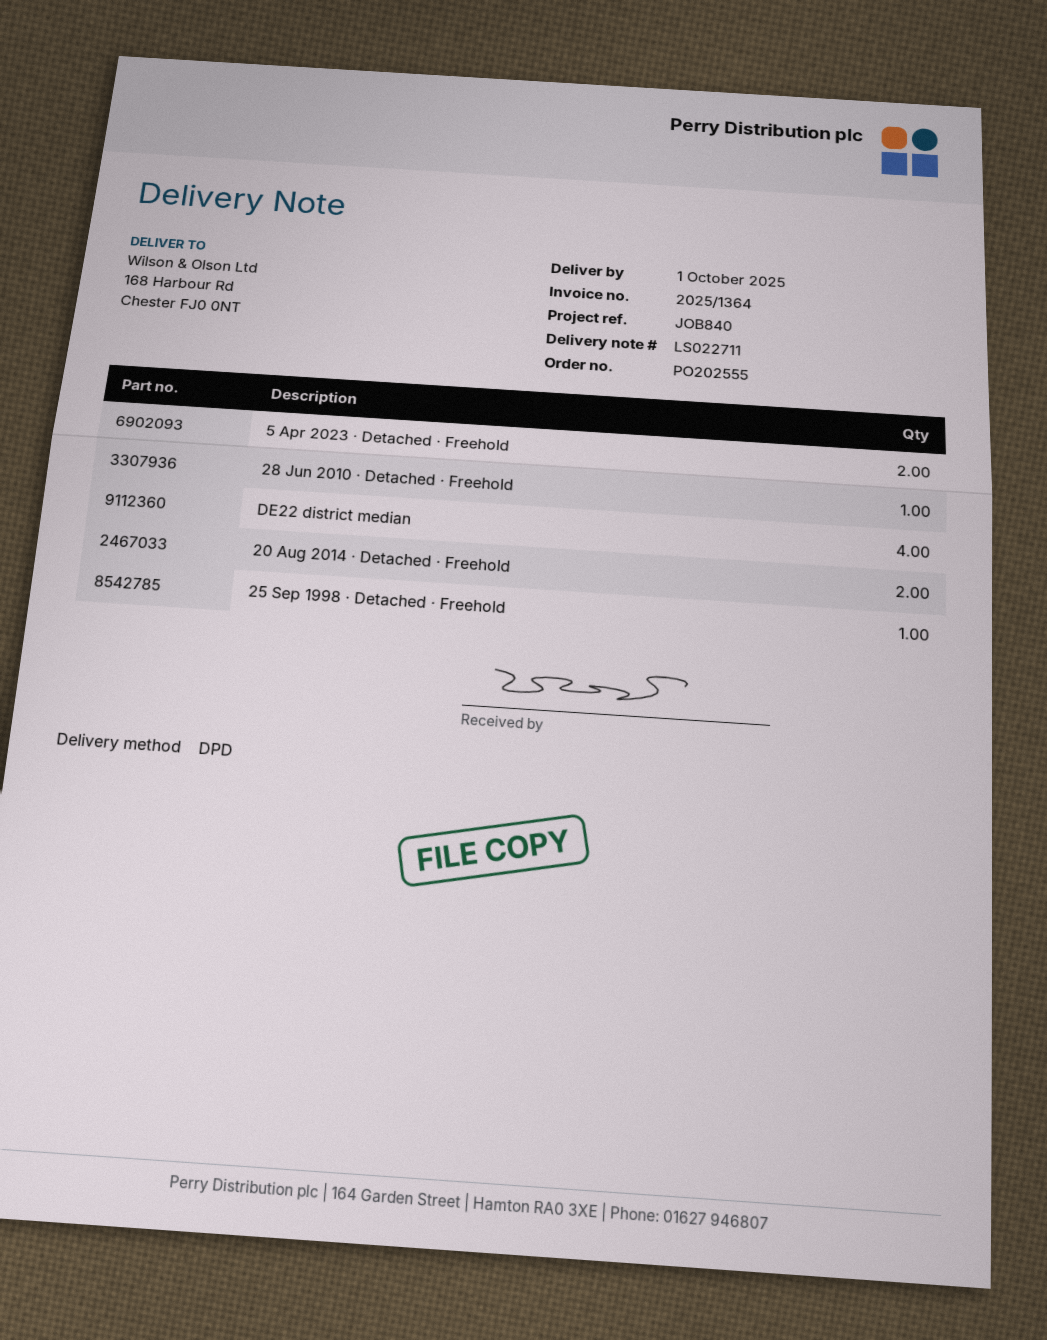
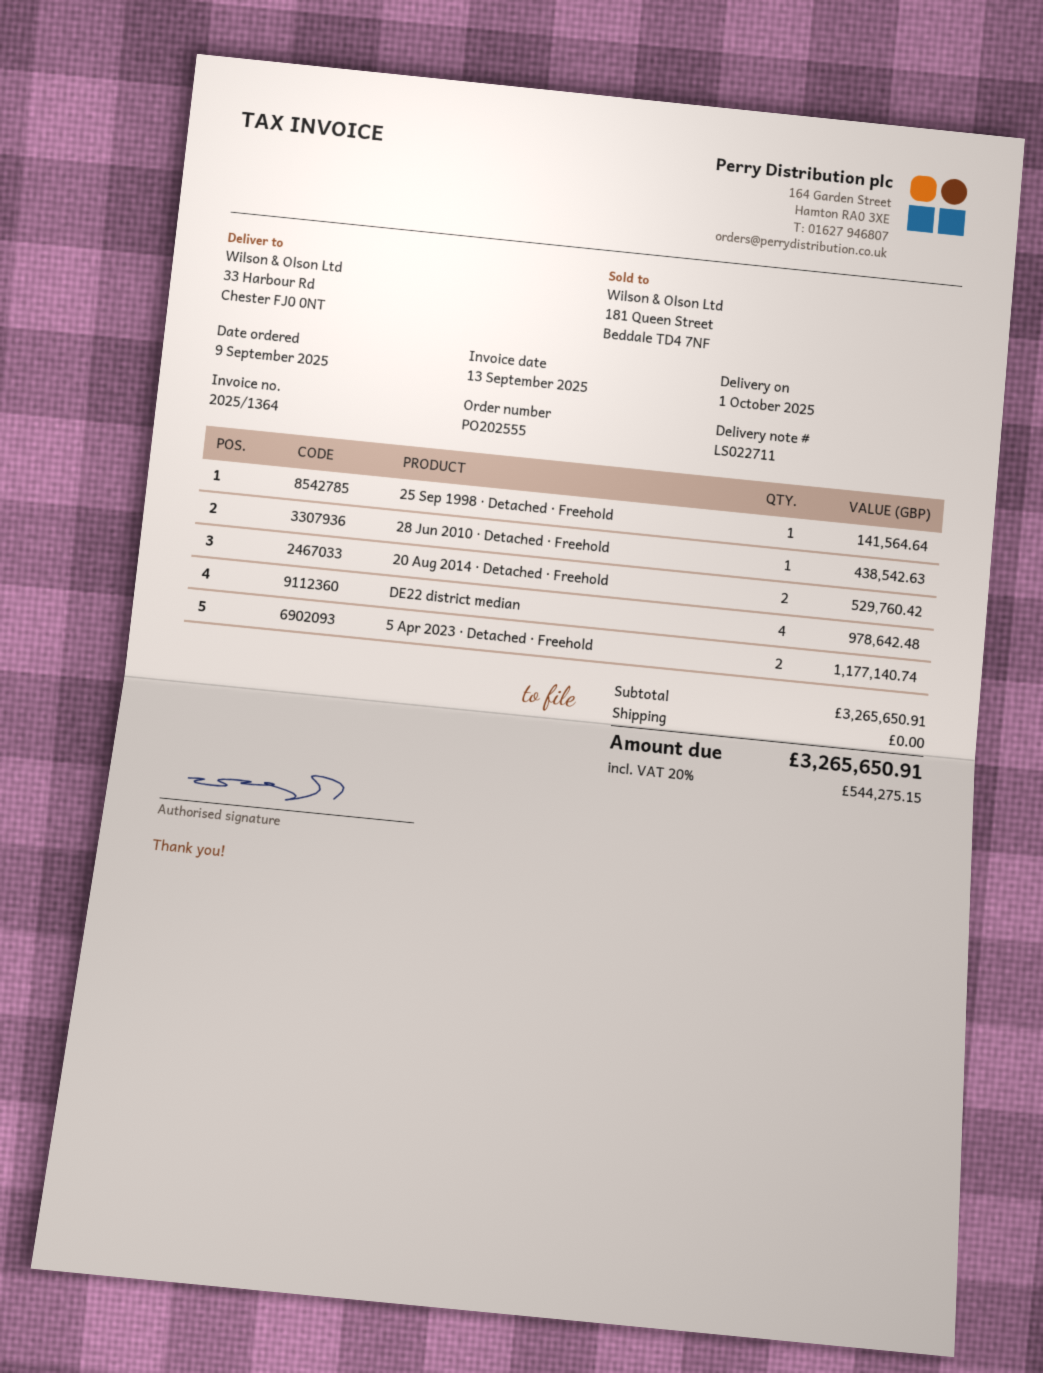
ship to: 168 Harbour Rd, Chester FJ0 0NT -> 33 Harbour Rd, Chester FJ0 0NT

